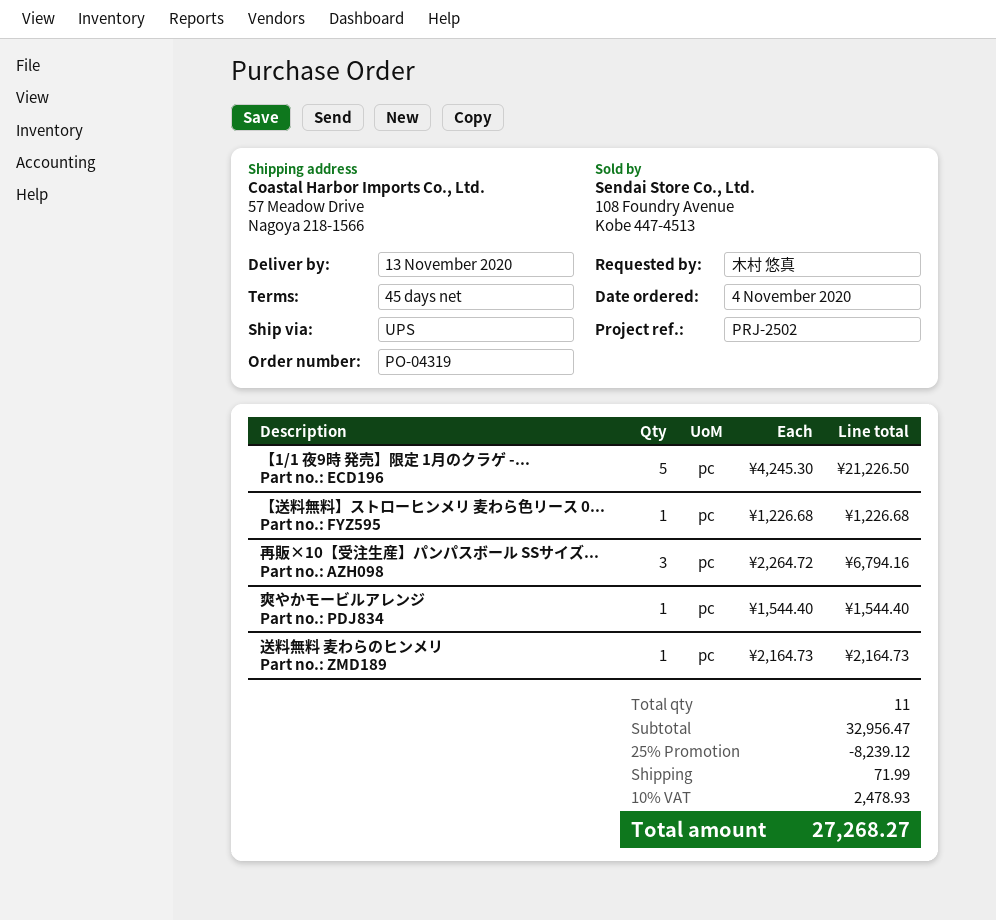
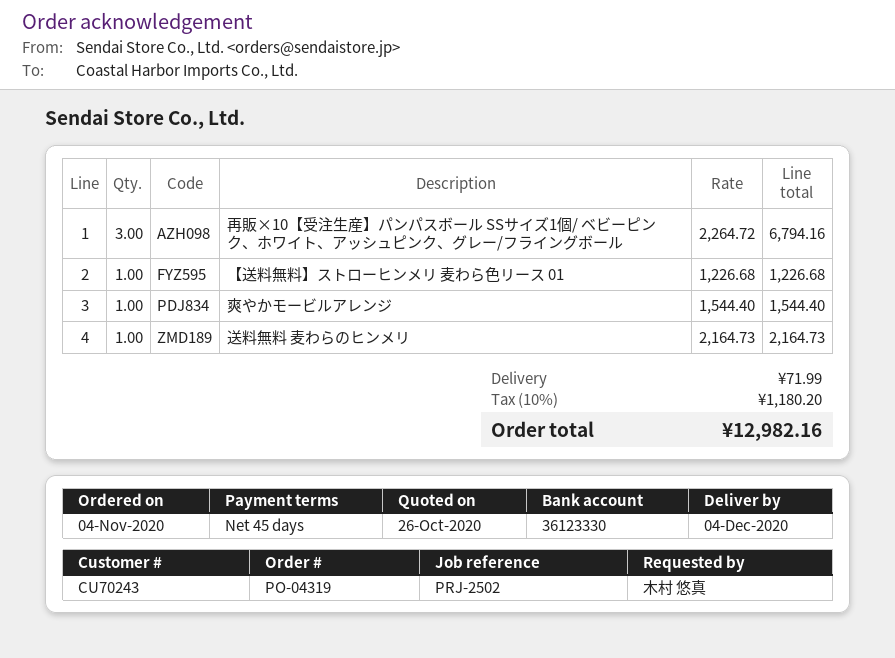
delivery date: 2020-11-13 -> 2020-12-04
【1/1 夜9時 発売】限定 1月のクラゲ -...: 5 x 4245.30 = 21226.50 -> none
discount: 25% = 8239.12 -> none
tax: 10% = 2478.93 -> 10% = 1180.20
total: 27268.27 -> 12982.16

